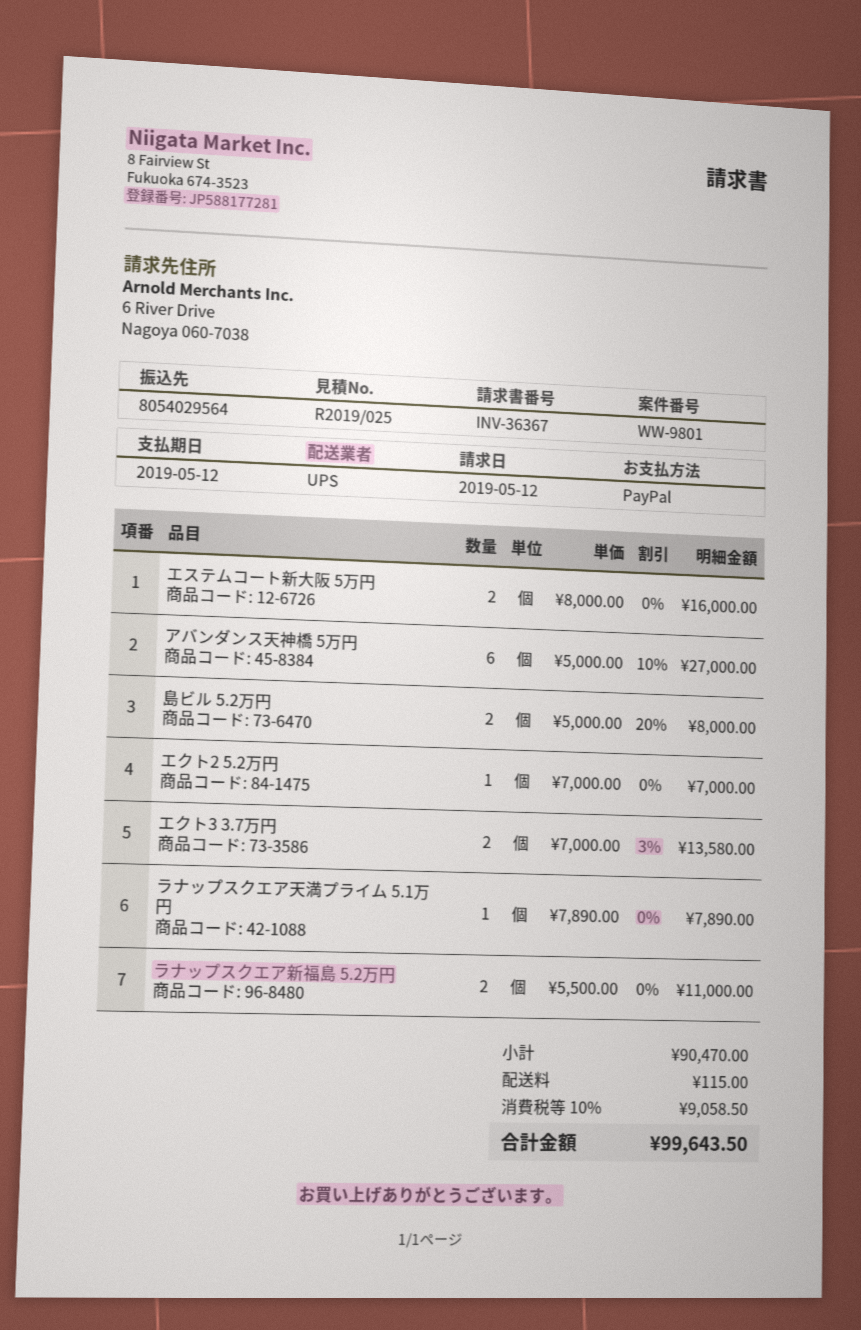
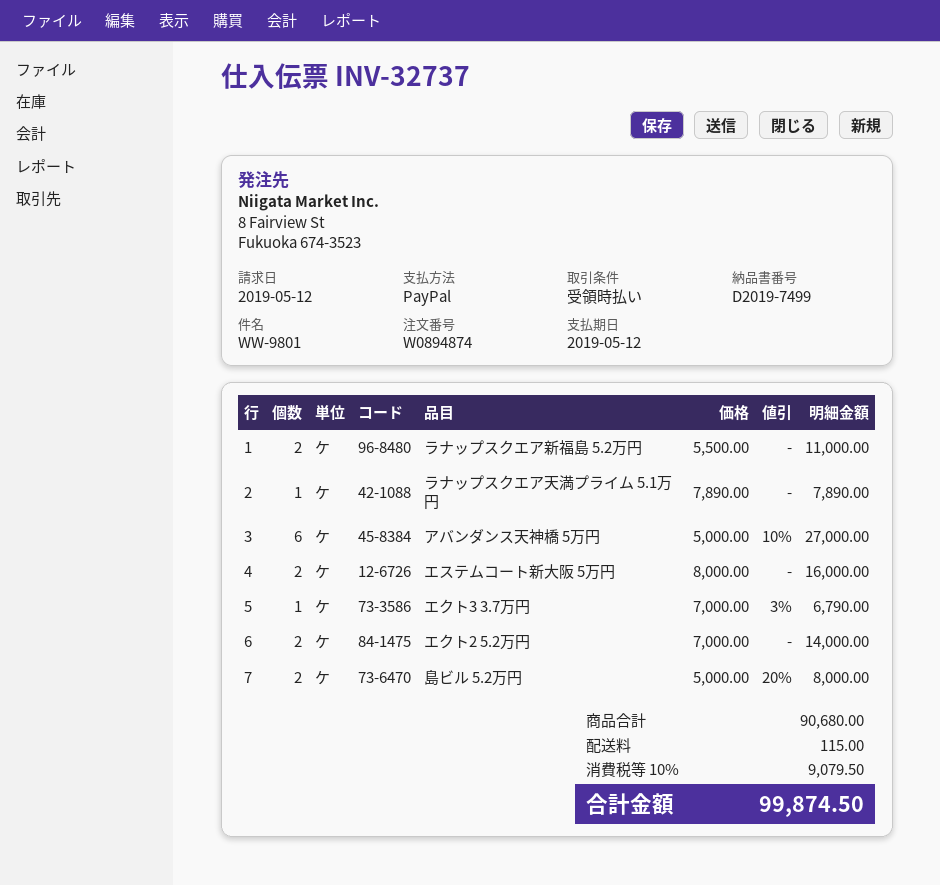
invoice number: INV-36367 -> INV-32737
エクト2 5.2万円: 1 x 7000.00 = 7000.00 -> 2 x 7000.00 = 14000.00
エクト3 3.7万円: 2 x 7000.00 - 3% = 13580.00 -> 1 x 7000.00 - 3% = 6790.00
subtotal: 90470.00 -> 90680.00
tax: 10% = 9058.50 -> 10% = 9079.50
total: 99643.50 -> 99874.50

